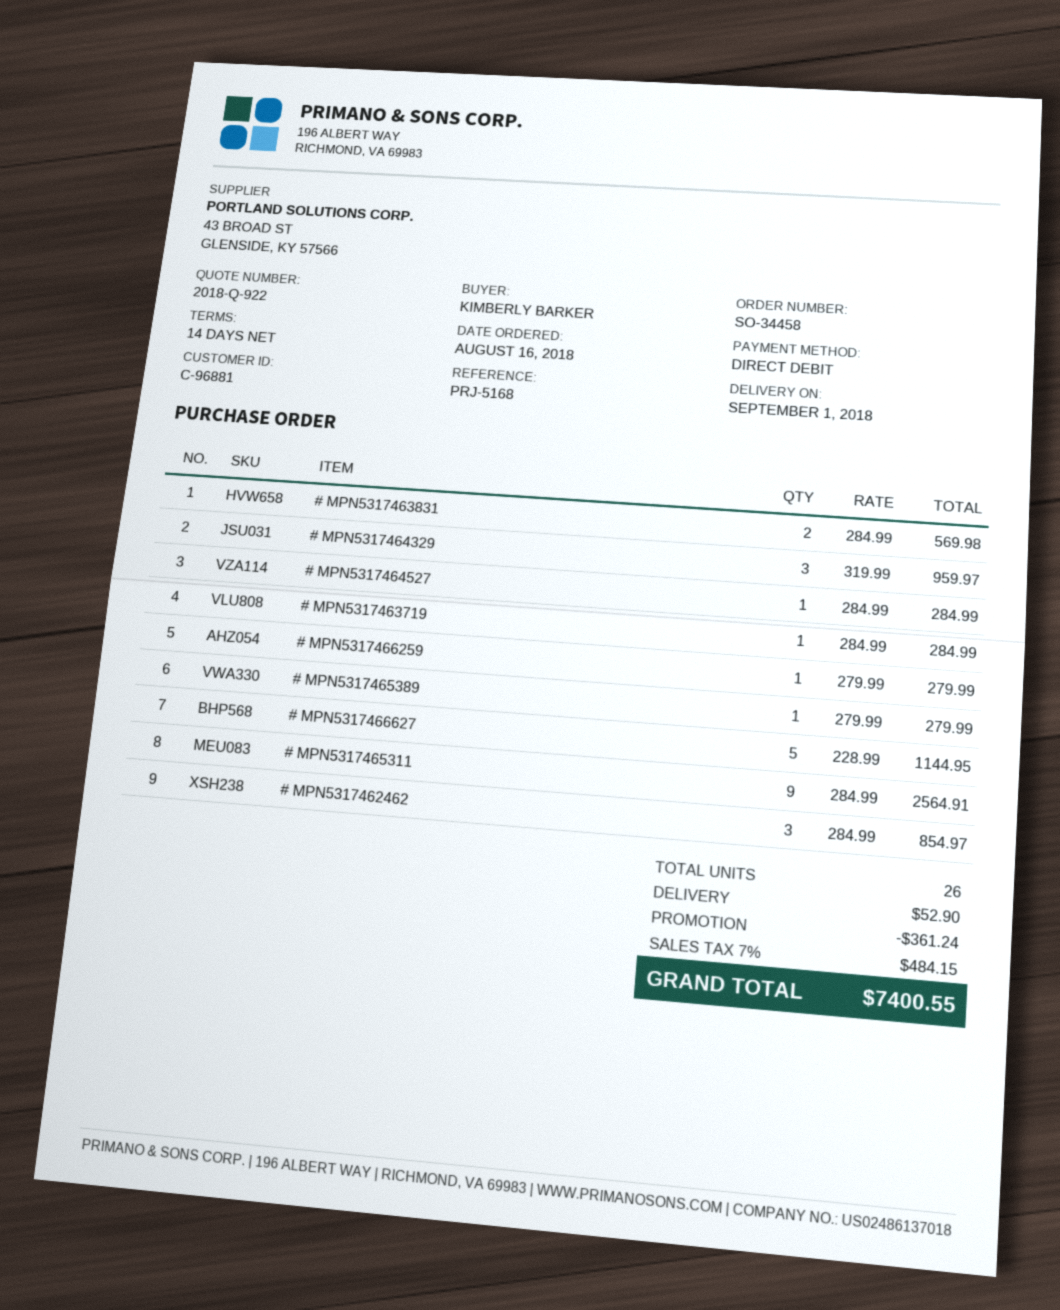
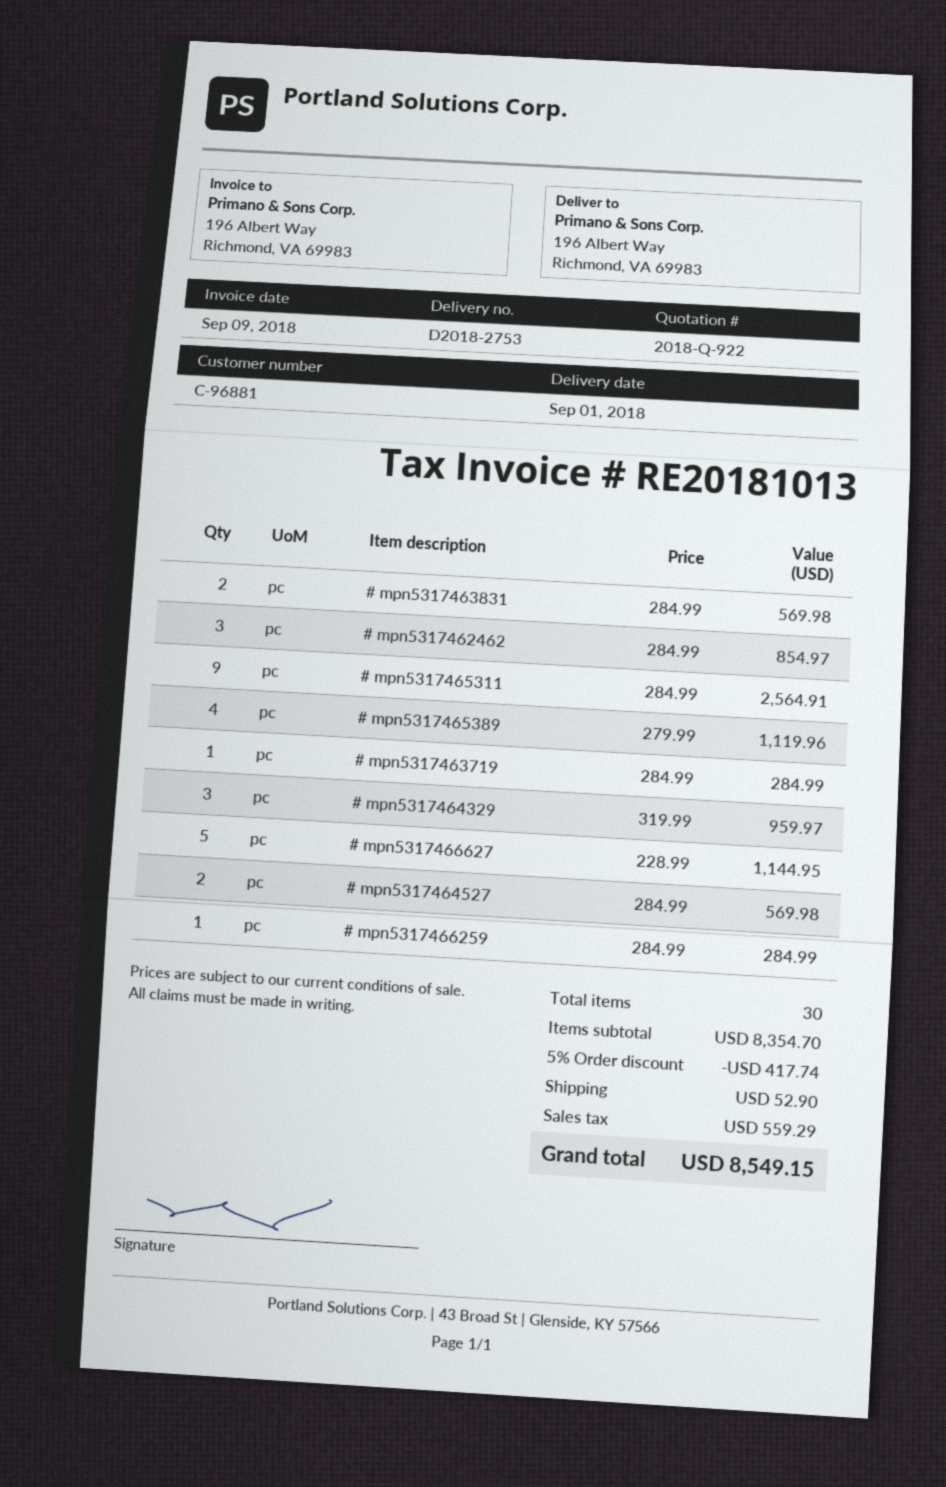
# MPN5317464527: 1 x 284.99 = 284.99 -> 2 x 284.99 = 569.98
# MPN5317466259: 1 x 279.99 = 279.99 -> 1 x 284.99 = 284.99
# MPN5317465389: 1 x 279.99 = 279.99 -> 4 x 279.99 = 1119.96
total quantity: 26 -> 30
discount: 361.24 -> 417.74
tax: 484.15 -> 559.29
total: 7400.55 -> 8549.15

